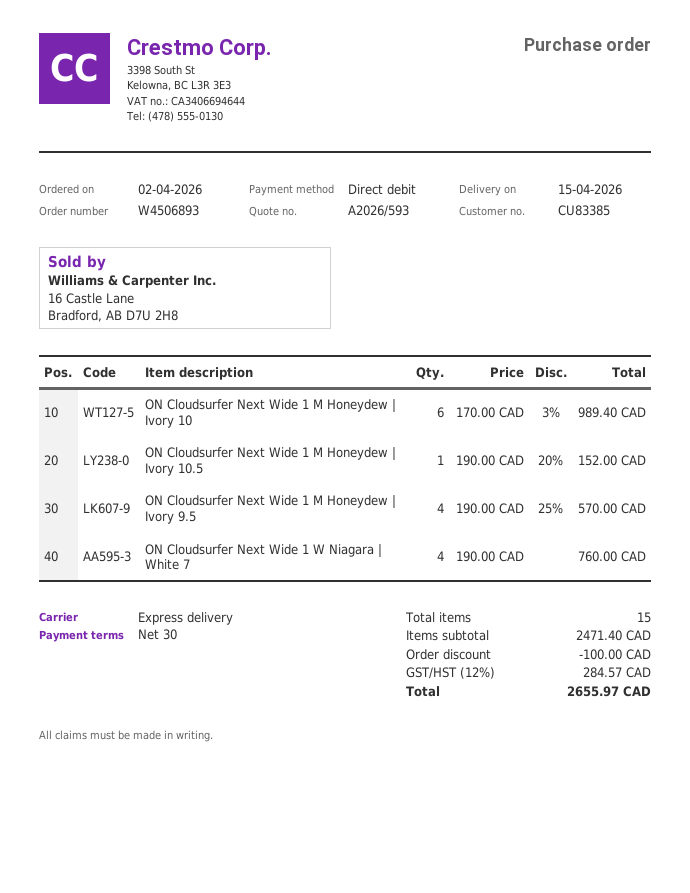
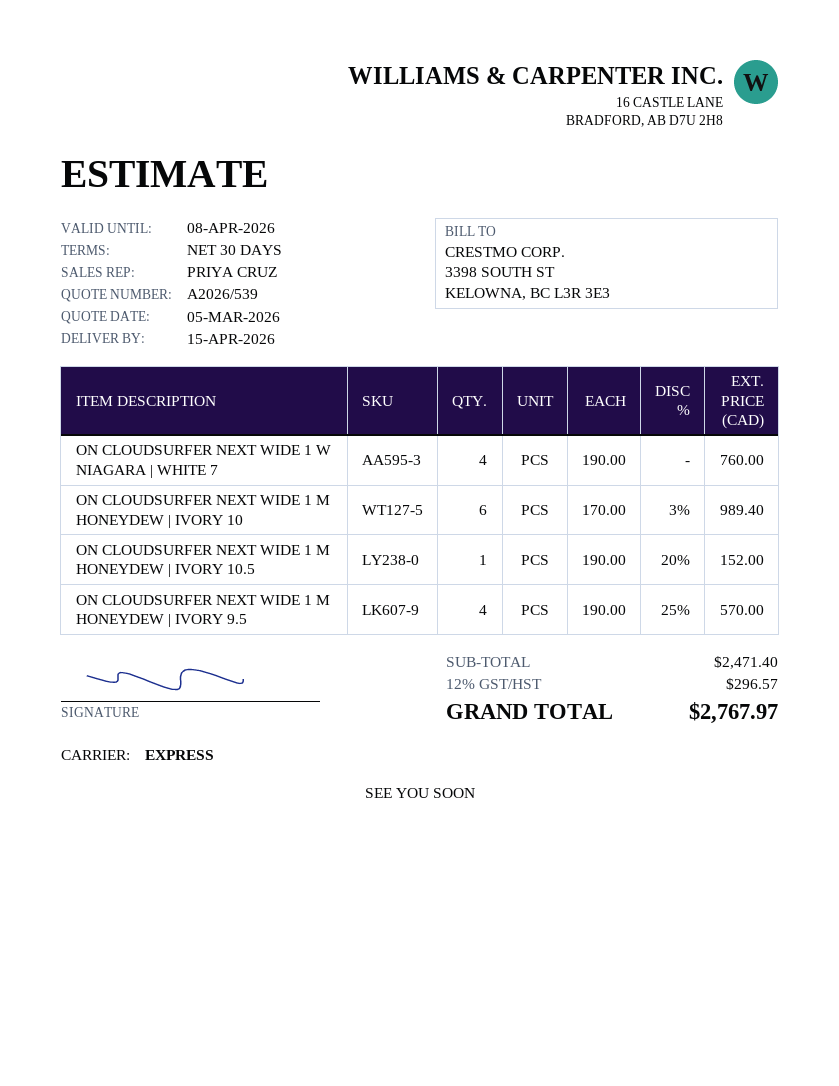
quote number: A2026/593 -> A2026/539
discount: 100.00 -> none
tax: 12% = 284.57 -> 12% = 296.57
total: 2655.97 -> 2767.97

